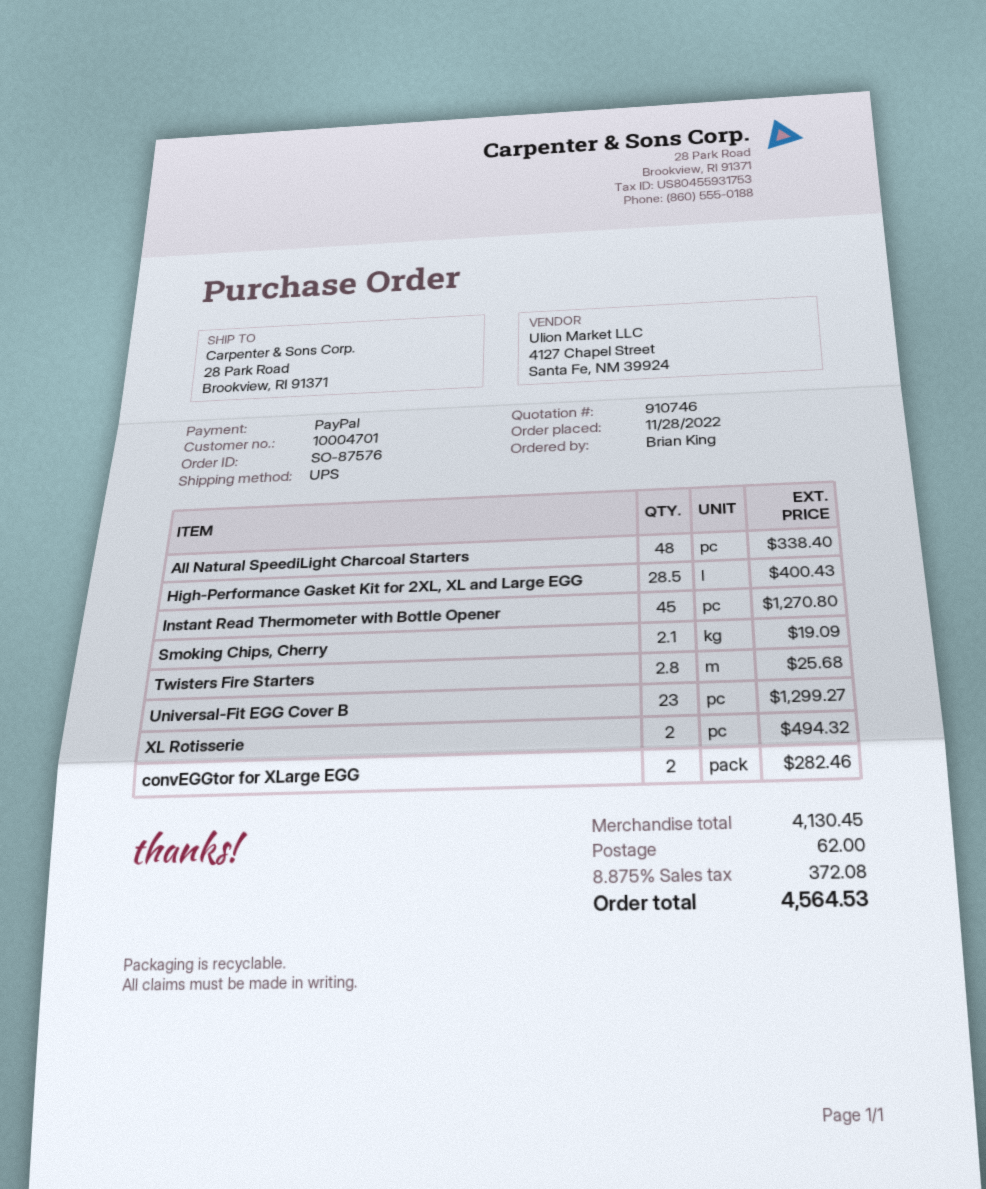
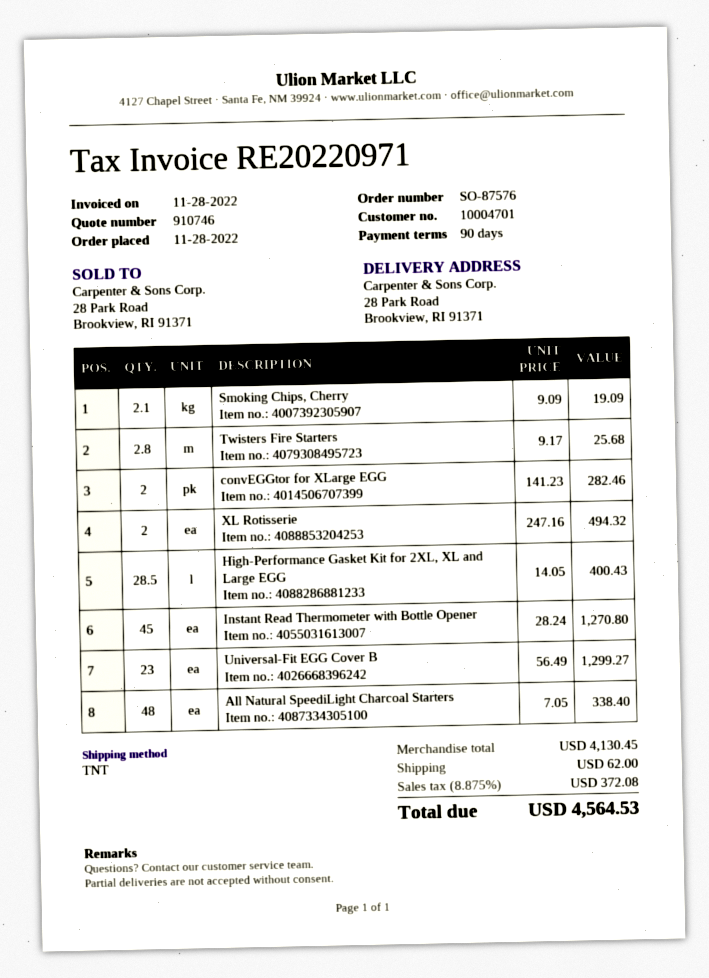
shipping method: UPS -> TNT

